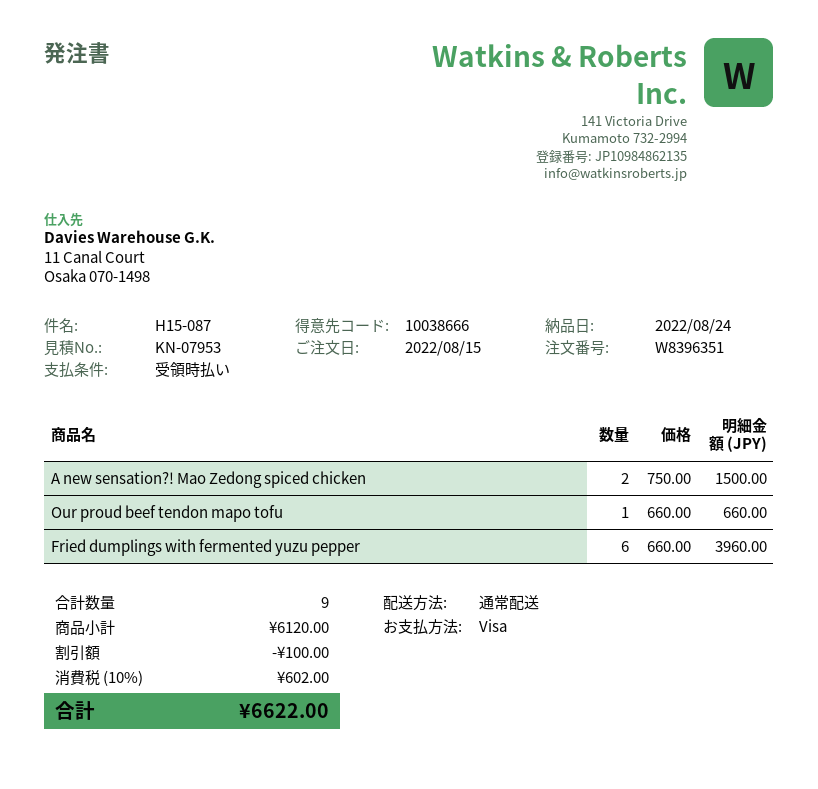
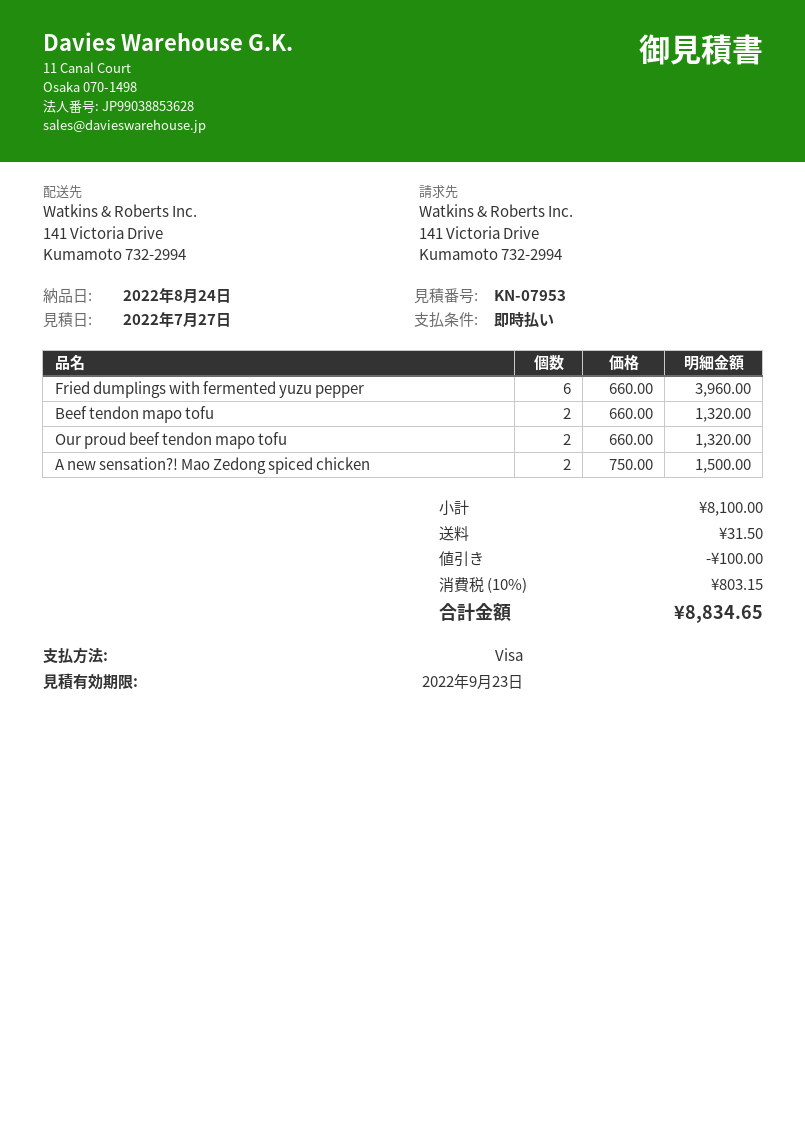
Our proud beef tendon mapo tofu: 1 x 660.00 = 660.00 -> 2 x 660.00 = 1320.00
Beef tendon mapo tofu: none -> 2 x 660.00 = 1320.00
subtotal: 6120.00 -> 8100.00
shipping: none -> 31.50
tax: 10% = 602.00 -> 10% = 803.15
total: 6622.00 -> 8834.65

